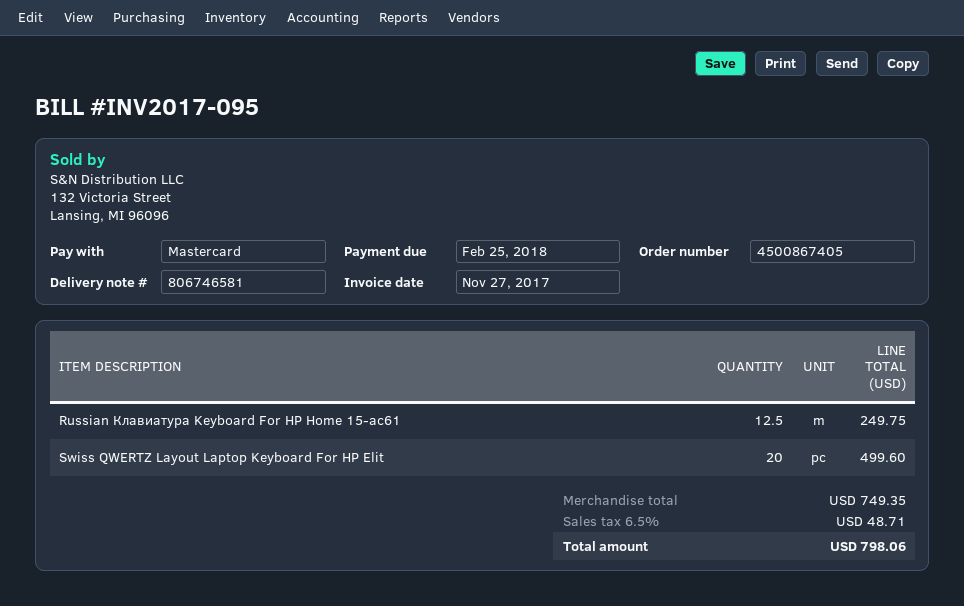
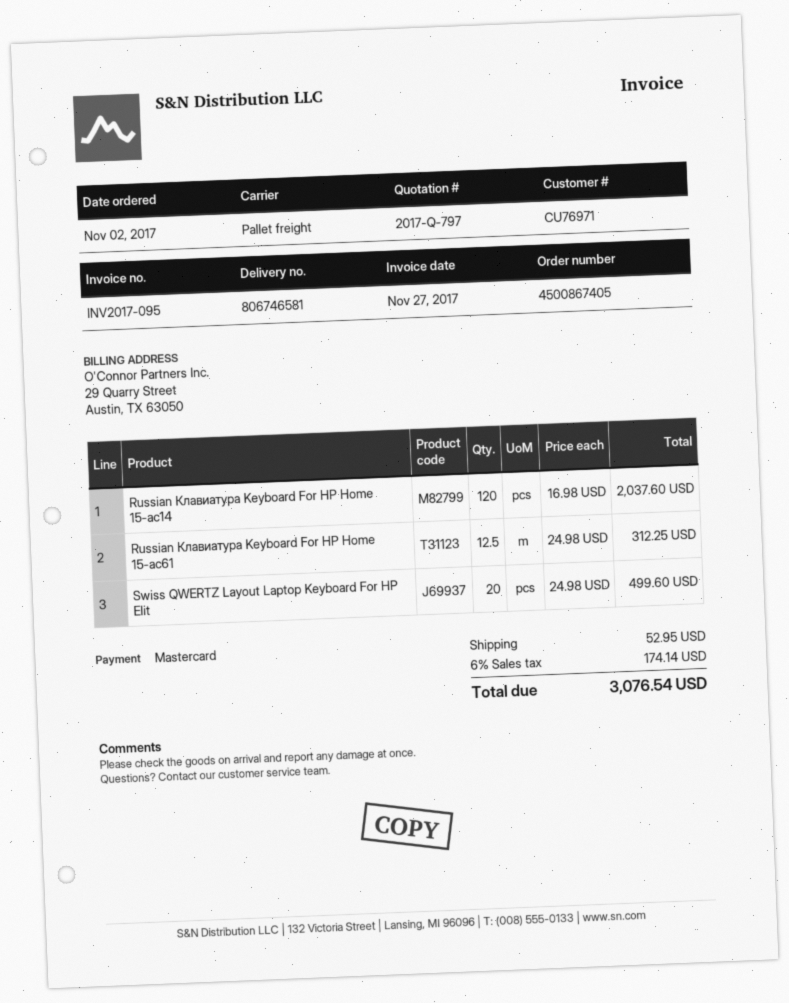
Russian Клавиатура Keyboard For HP Home 15-ac61: 12.5 for 249.75 -> 12.5 for 312.25
Russian Клавиатура Keyboard For HP Home 15-ac14: none -> 120 for 2037.60
shipping: none -> 52.95
tax: 6.5% = 48.71 -> 6% = 174.14
total: 798.06 -> 3076.54

